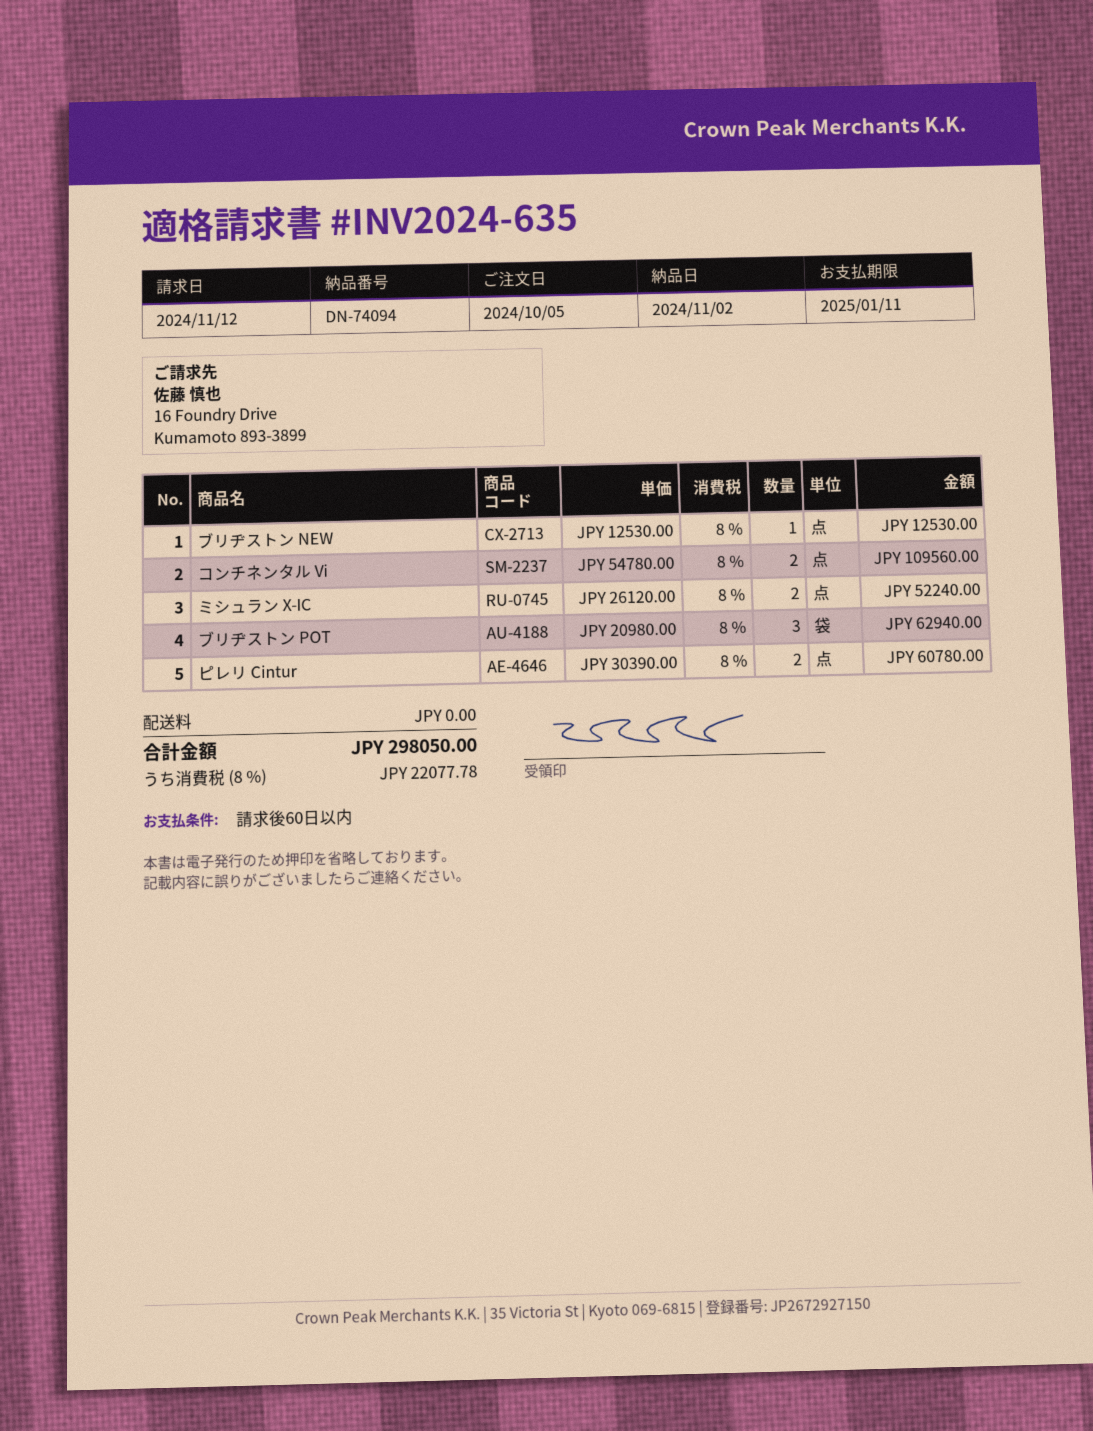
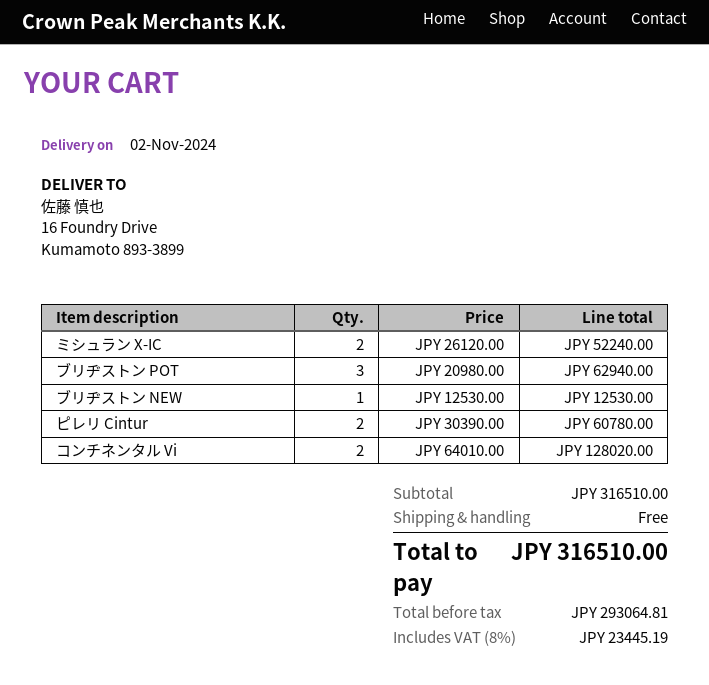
コンチネンタル Vi: 2 x 54780.00 = 109560.00 -> 2 x 64010.00 = 128020.00
tax: 8% = 22077.78 -> 8% = 23445.19
total: 298050.00 -> 316510.00

